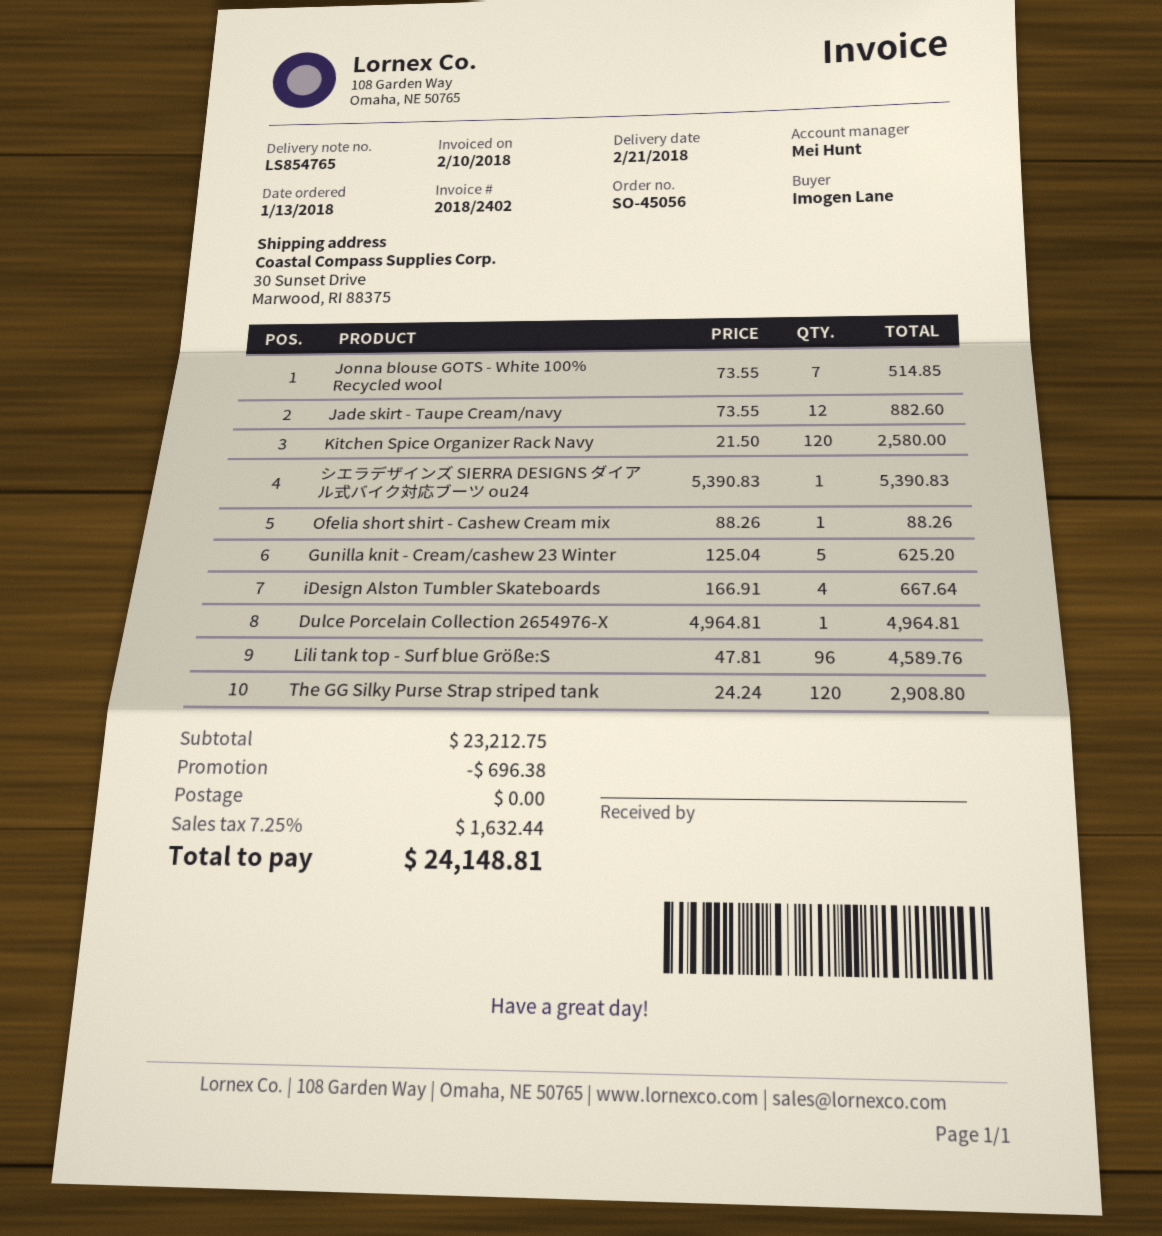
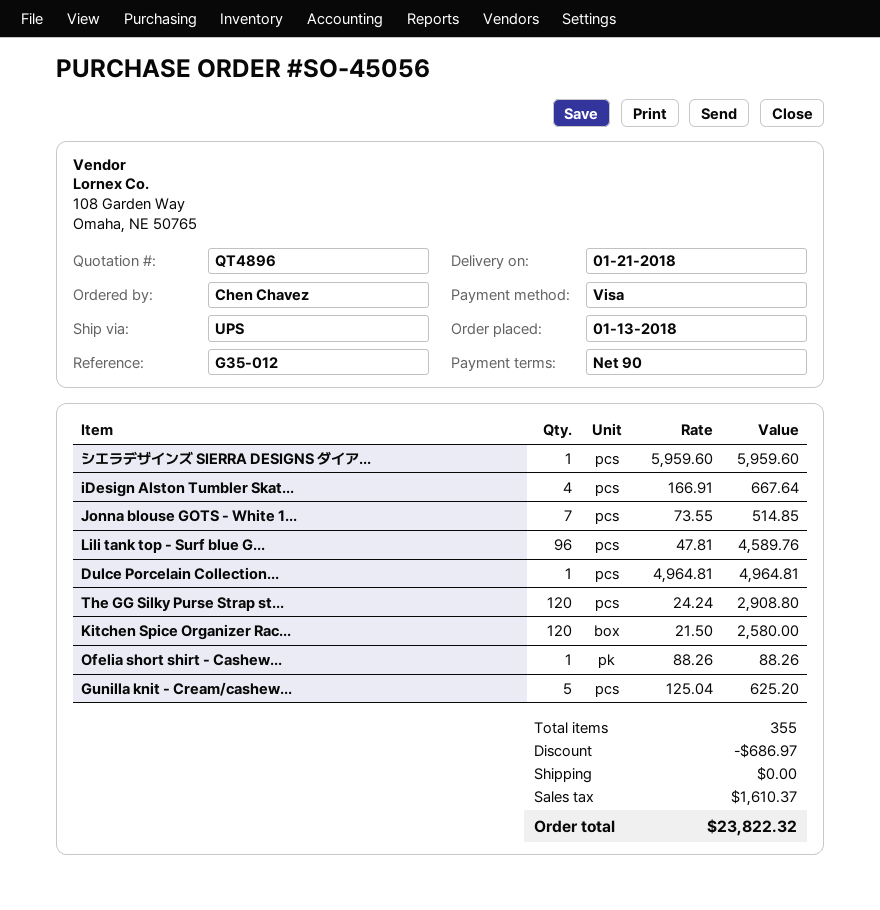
delivery date: 2018-02-21 -> 2018-01-21
ordered by: Imogen Lane -> Chen Chavez
Jade skirt - Taupe Cream/navy: 12 x 73.55 = 882.60 -> none
シエラデザインズ SIERRA DESIGNS ダイアル式バイク対応ブーツ ou24: 1 x 5390.83 = 5390.83 -> 1 x 5959.60 = 5959.60
discount: 696.38 -> 686.97
tax: 1632.44 -> 1610.37
total: 24148.81 -> 23822.32

